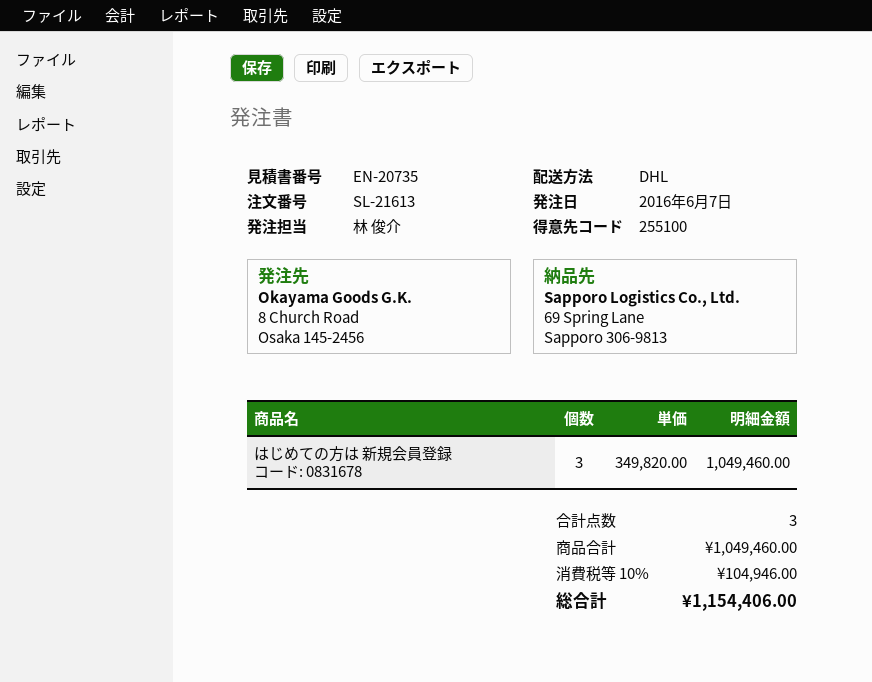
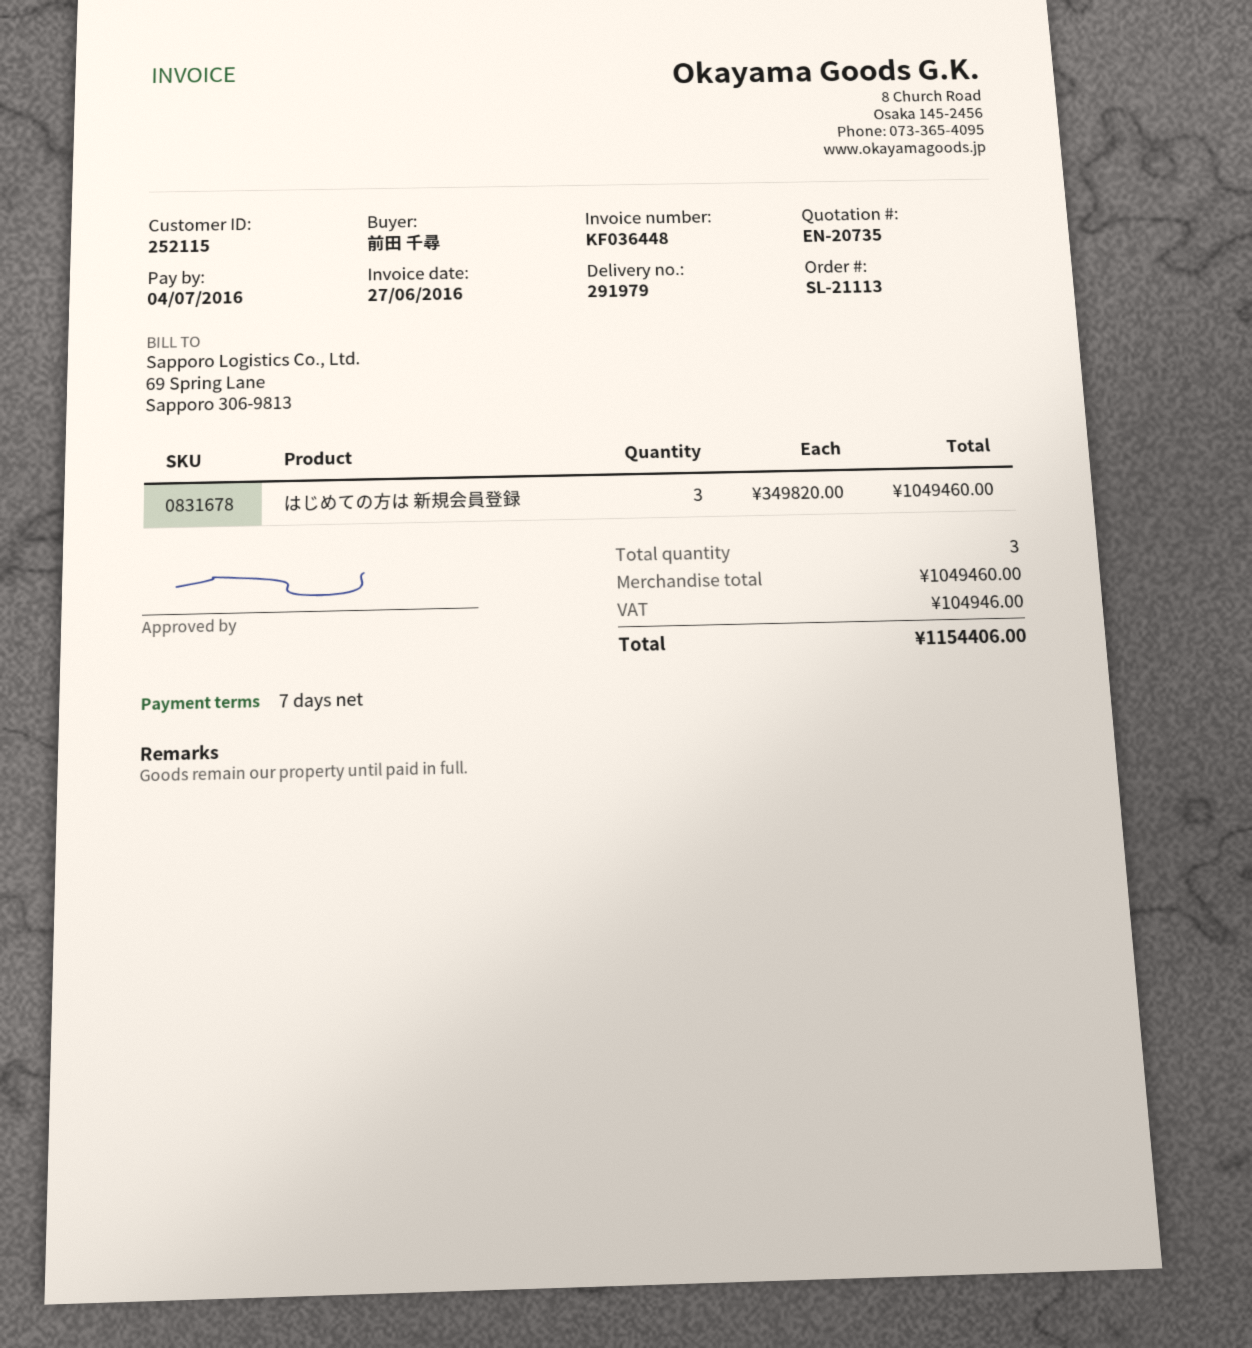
order number: SL-21613 -> SL-21113
customer number: 255100 -> 252115
ordered by: 林 俊介 -> 前田 千尋

